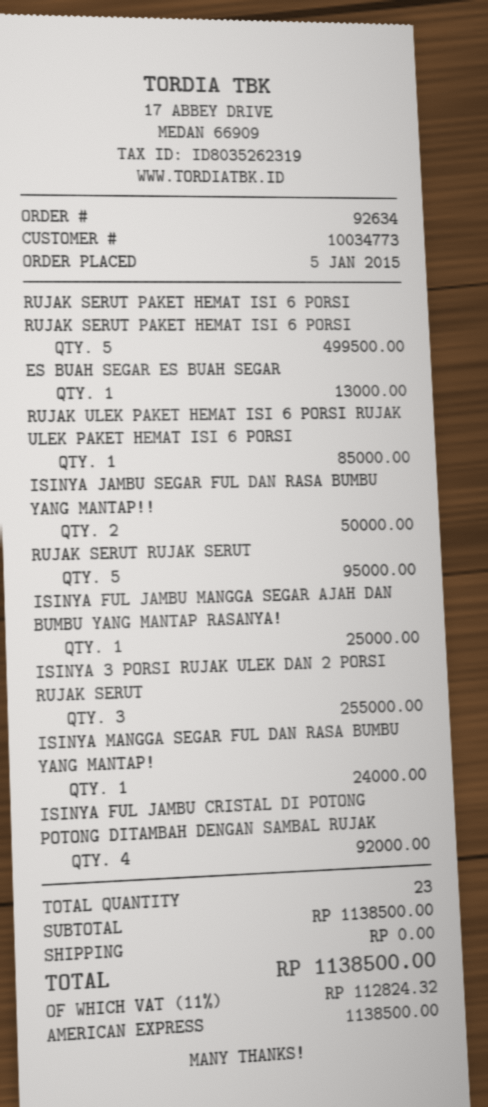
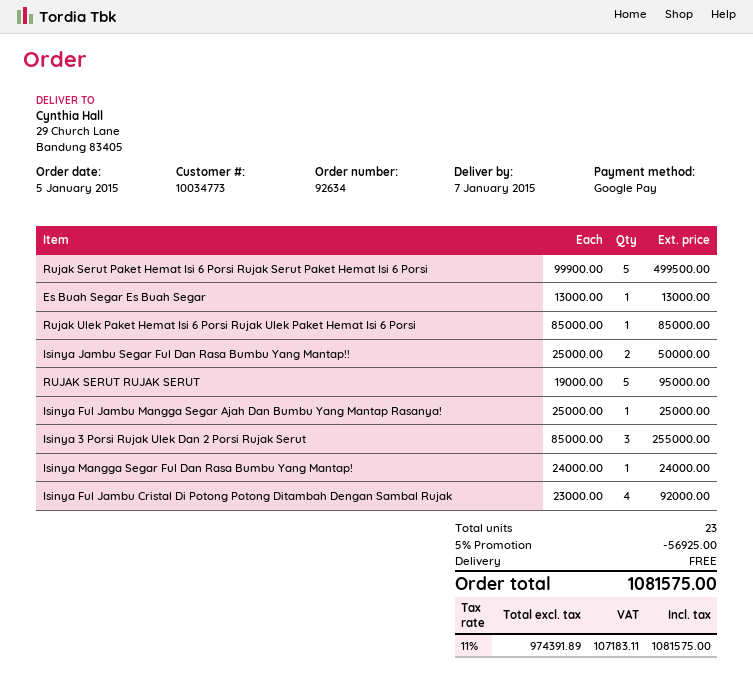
payment method: American Express -> Google Pay
discount: none -> 5% = 56925.00
tax: 11% = 112824.32 -> 11% = 107183.11
total: 1138500.00 -> 1081575.00

